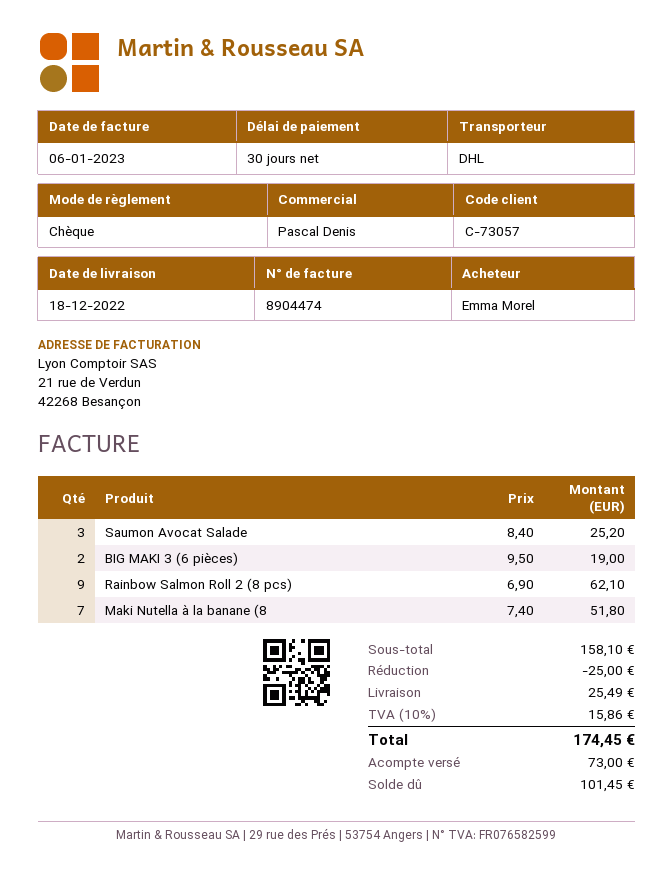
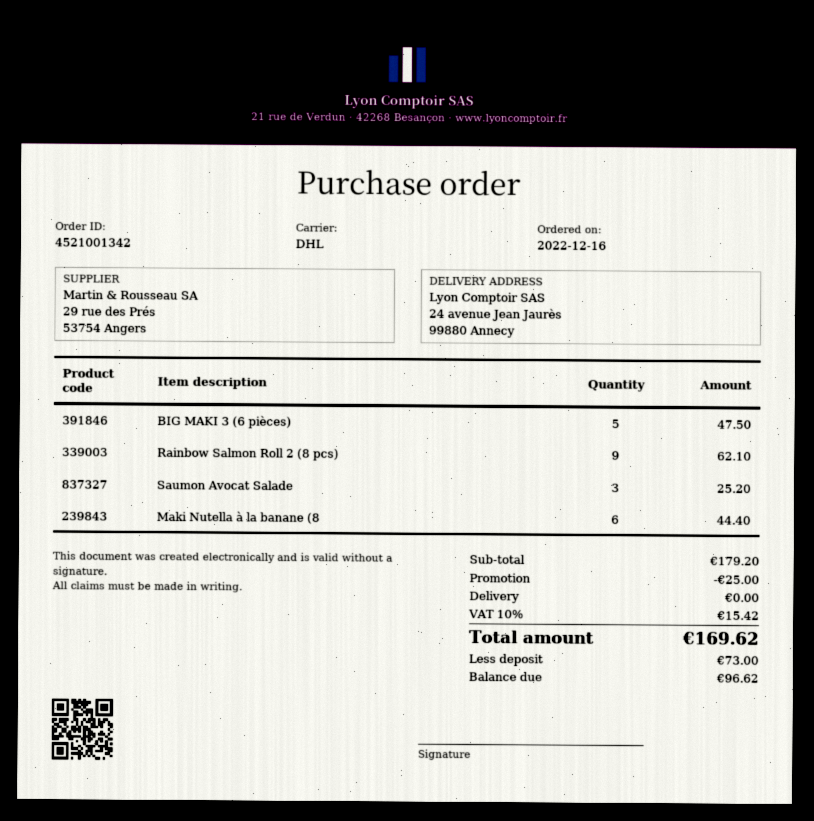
BIG MAKI 3 (6 pièces): 2 for 19.00 -> 5 for 47.50
Maki Nutella à la banane (8: 7 for 51.80 -> 6 for 44.40
subtotal: 158.10 -> 179.20
shipping: 25.49 -> 0.00
tax: 10% = 15.86 -> 10% = 15.42
total: 174.45 -> 169.62
balance: 101.45 -> 96.62

